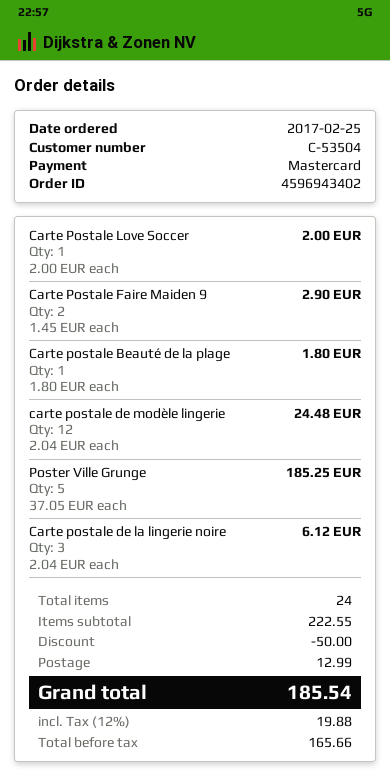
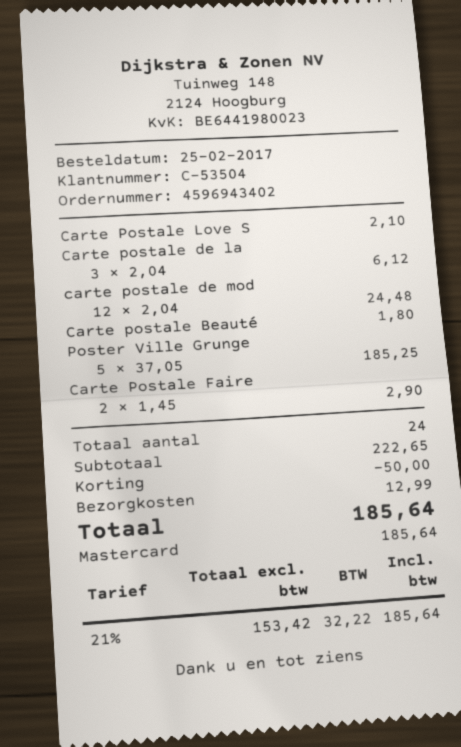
Carte Postale Love Soccer: 1 x 2.00 = 2.00 -> 1 x 2.10 = 2.10
subtotal: 222.55 -> 222.65
net: 165.66 -> 153.42
tax: 12% = 19.88 -> 21% = 32.22
total: 185.54 -> 185.64

